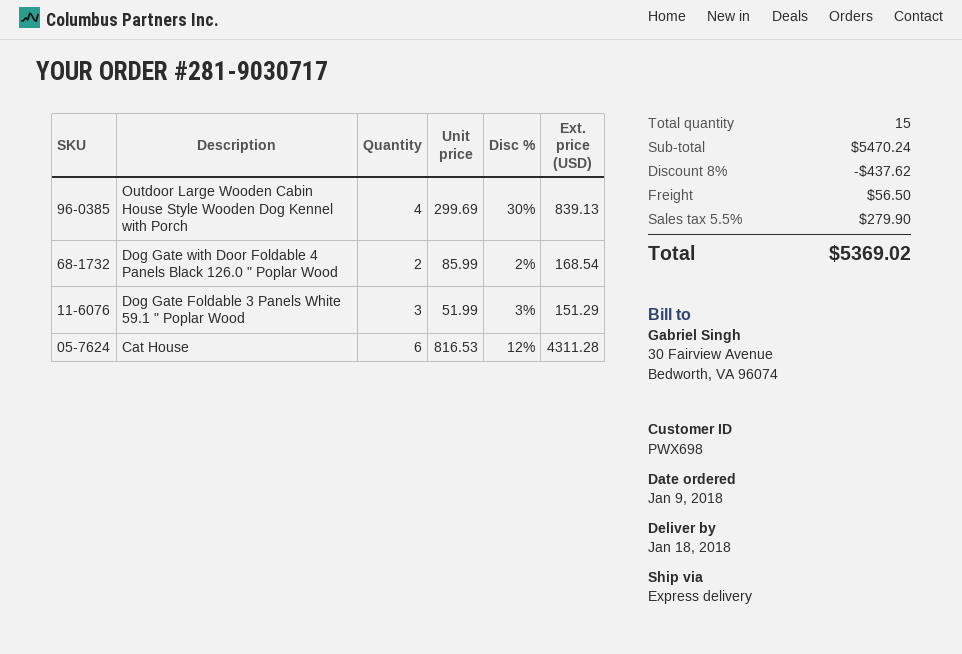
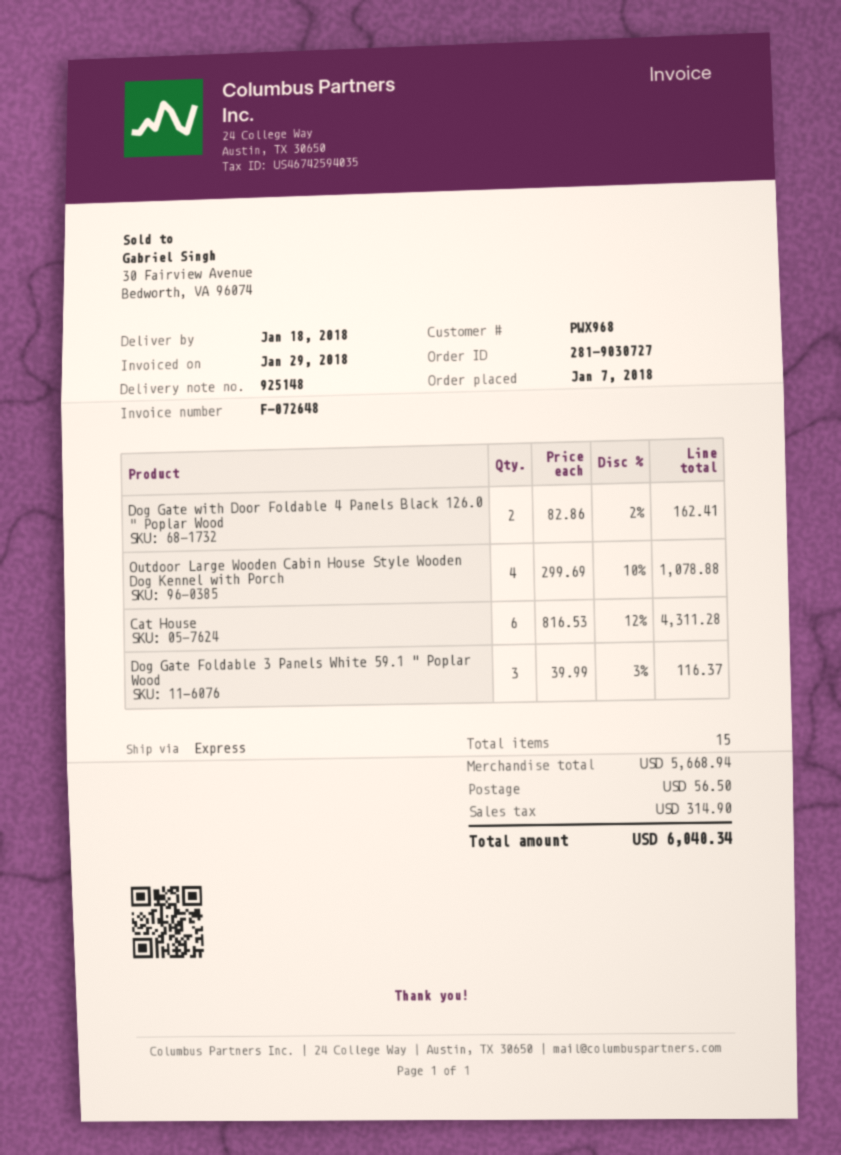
order number: 281-9030717 -> 281-9030727
order date: 2018-01-09 -> 2018-01-07
customer number: PWX698 -> PWX968
Outdoor Large Wooden Cabin House Style Wooden Dog Kennel with Porch: 4 x 299.69 - 30% = 839.13 -> 4 x 299.69 - 10% = 1078.88
Dog Gate with Door Foldable 4 Panels Black 126.0 " Poplar Wood: 2 x 85.99 - 2% = 168.54 -> 2 x 82.86 - 2% = 162.41
Dog Gate Foldable 3 Panels White 59.1 " Poplar Wood: 3 x 51.99 - 3% = 151.29 -> 3 x 39.99 - 3% = 116.37
subtotal: 5470.24 -> 5668.94
discount: 8% = 437.62 -> none
tax: 279.90 -> 314.90
total: 5369.02 -> 6040.34

